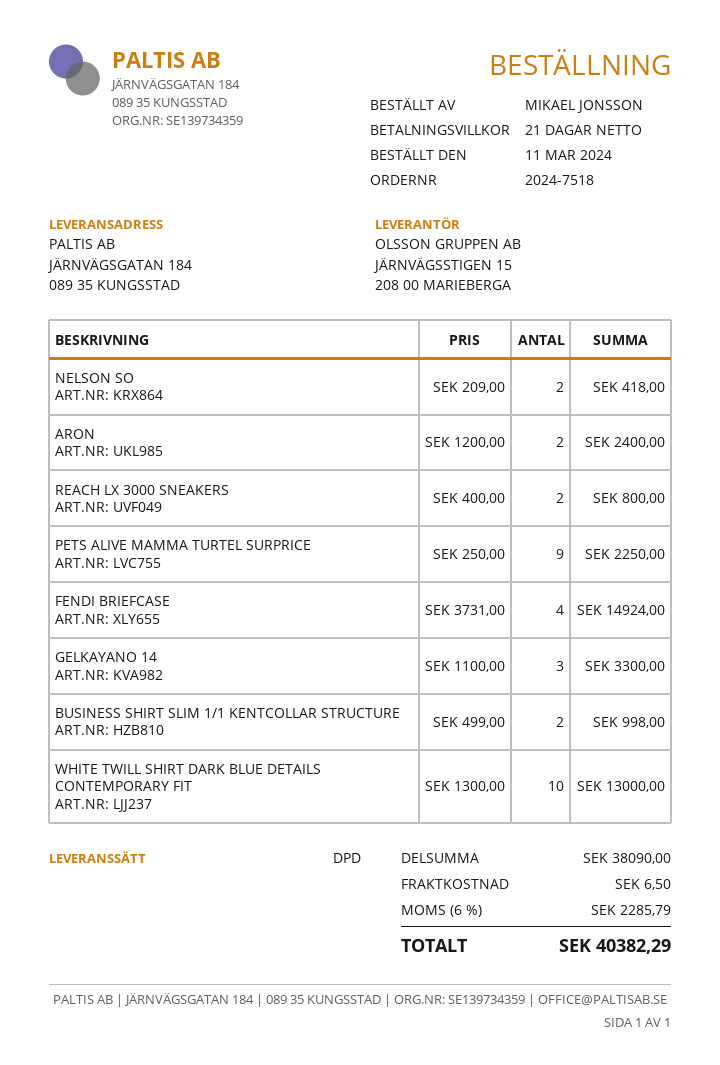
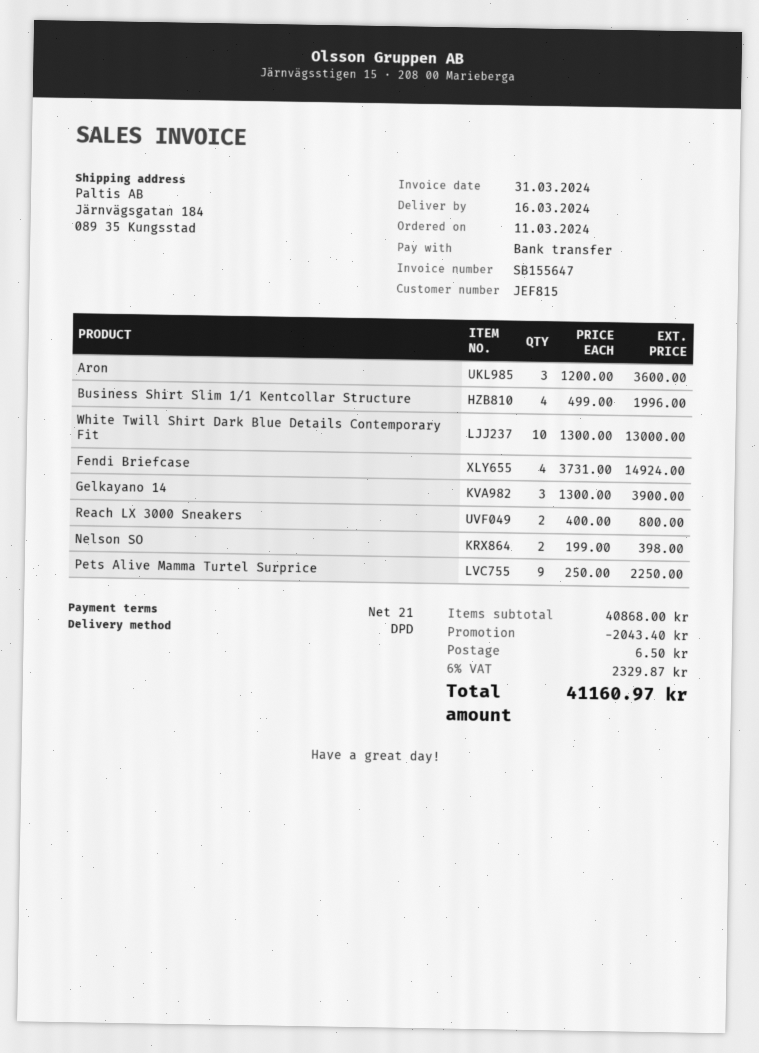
NELSON SO: 2 x 209.00 = 418.00 -> 2 x 199.00 = 398.00
ARON: 2 x 1200.00 = 2400.00 -> 3 x 1200.00 = 3600.00
GELKAYANO 14: 3 x 1100.00 = 3300.00 -> 3 x 1300.00 = 3900.00
BUSINESS SHIRT SLIM 1/1 KENTCOLLAR STRUCTURE: 2 x 499.00 = 998.00 -> 4 x 499.00 = 1996.00
subtotal: 38090.00 -> 40868.00
discount: none -> 2043.40
tax: 6% = 2285.79 -> 6% = 2329.87
total: 40382.29 -> 41160.97

